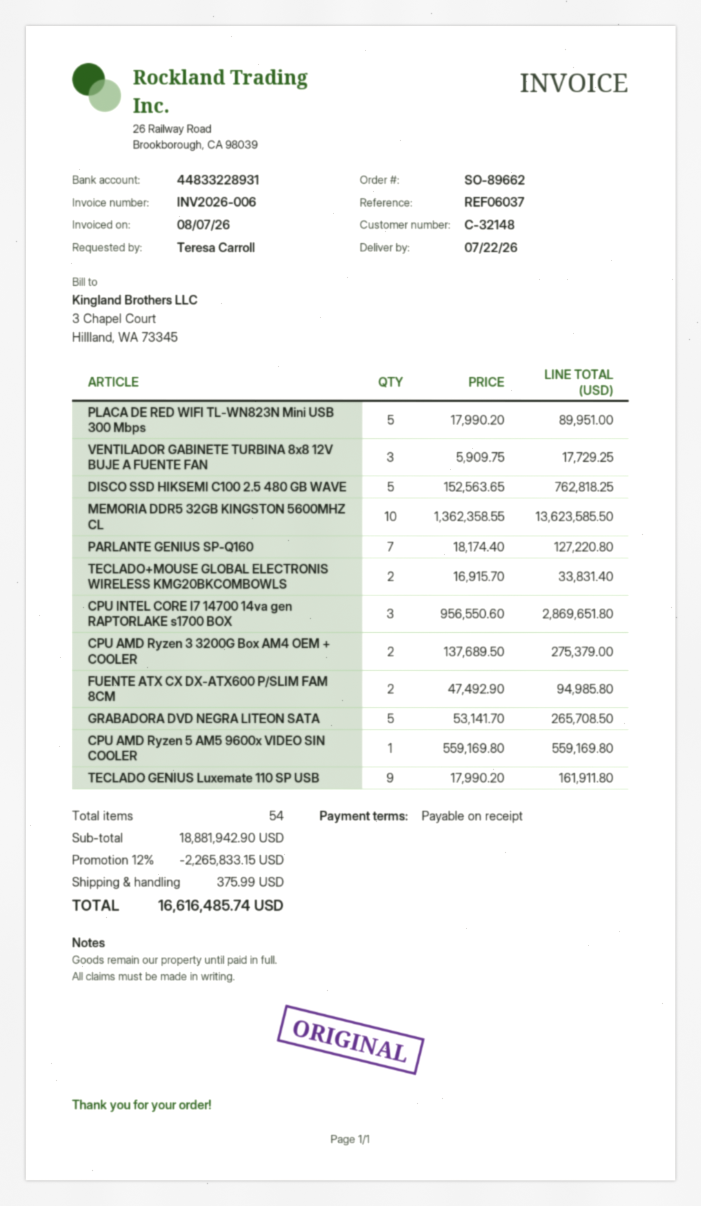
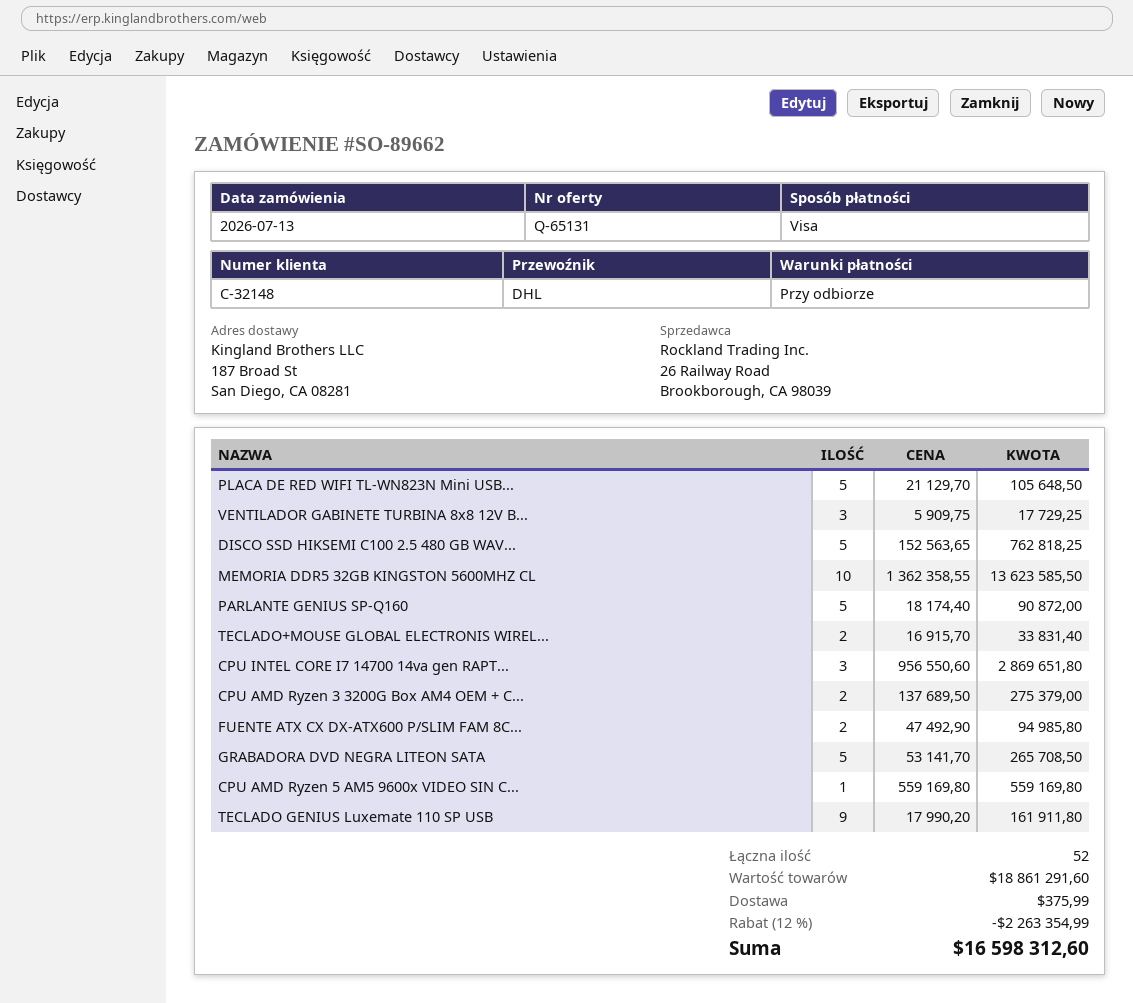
PLACA DE RED WIFI TL-WN823N Mini USB 300 Mbps: 5 x 17990.20 = 89951.00 -> 5 x 21129.70 = 105648.50
PARLANTE GENIUS SP-Q160: 7 x 18174.40 = 127220.80 -> 5 x 18174.40 = 90872.00
total quantity: 54 -> 52
subtotal: 18881942.90 -> 18861291.60
discount: 12% = 2265833.15 -> 12% = 2263354.99
total: 16616485.74 -> 16598312.60

